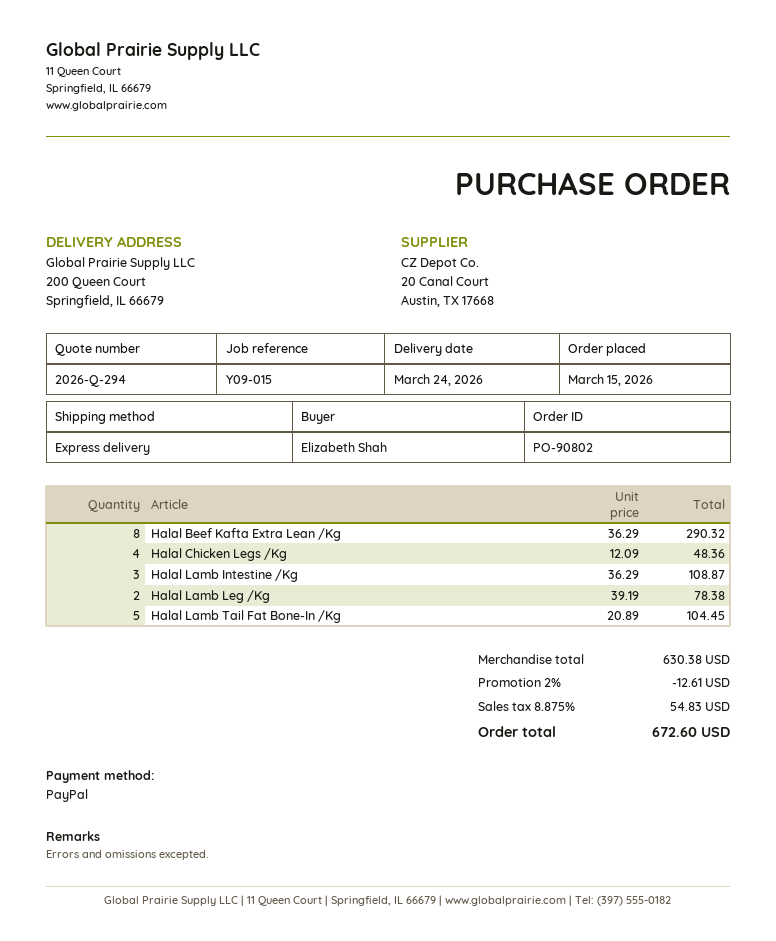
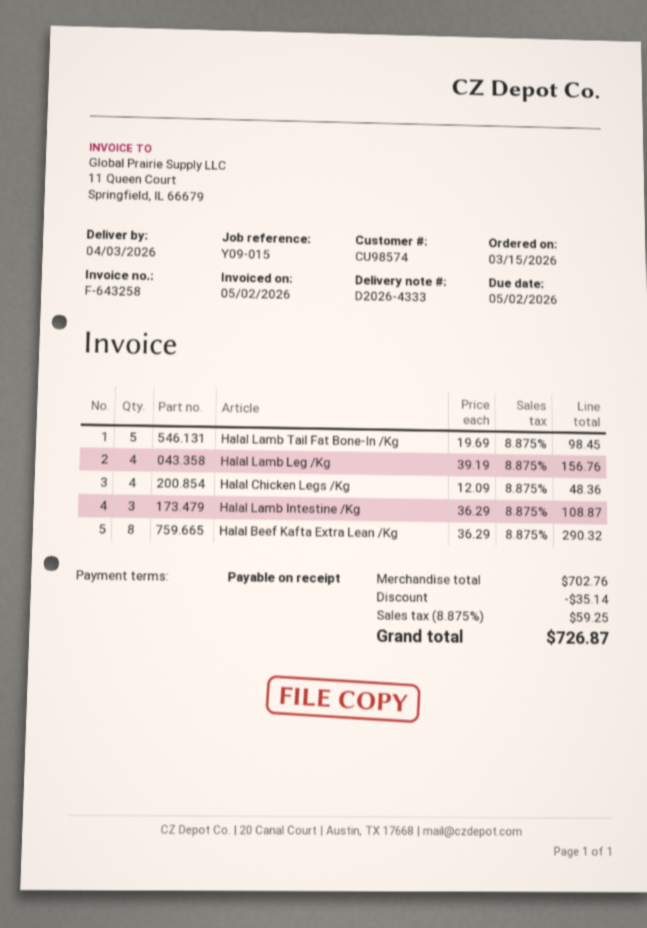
delivery date: 2026-03-24 -> 2026-04-03
Halal Lamb Leg /Kg: 2 x 39.19 = 78.38 -> 4 x 39.19 = 156.76
Halal Lamb Tail Fat Bone-In /Kg: 5 x 20.89 = 104.45 -> 5 x 19.69 = 98.45
subtotal: 630.38 -> 702.76
discount: 12.61 -> 35.14
tax: 8.875% = 54.83 -> 8.875% = 59.25
total: 672.60 -> 726.87

